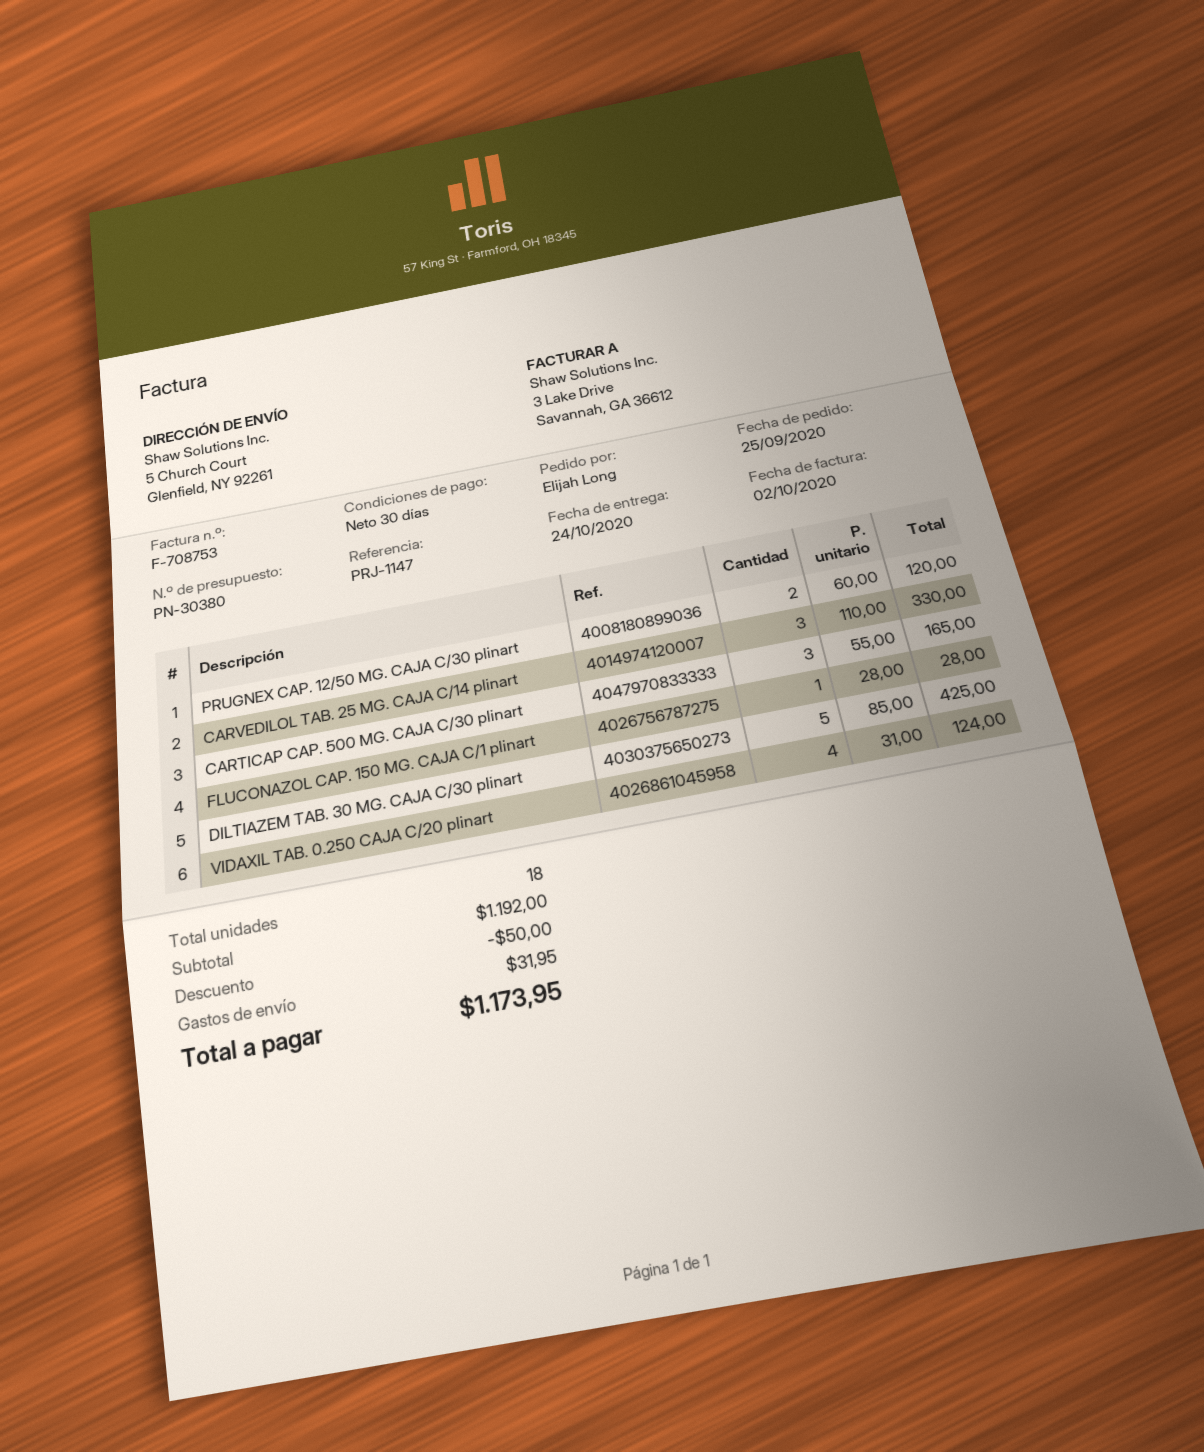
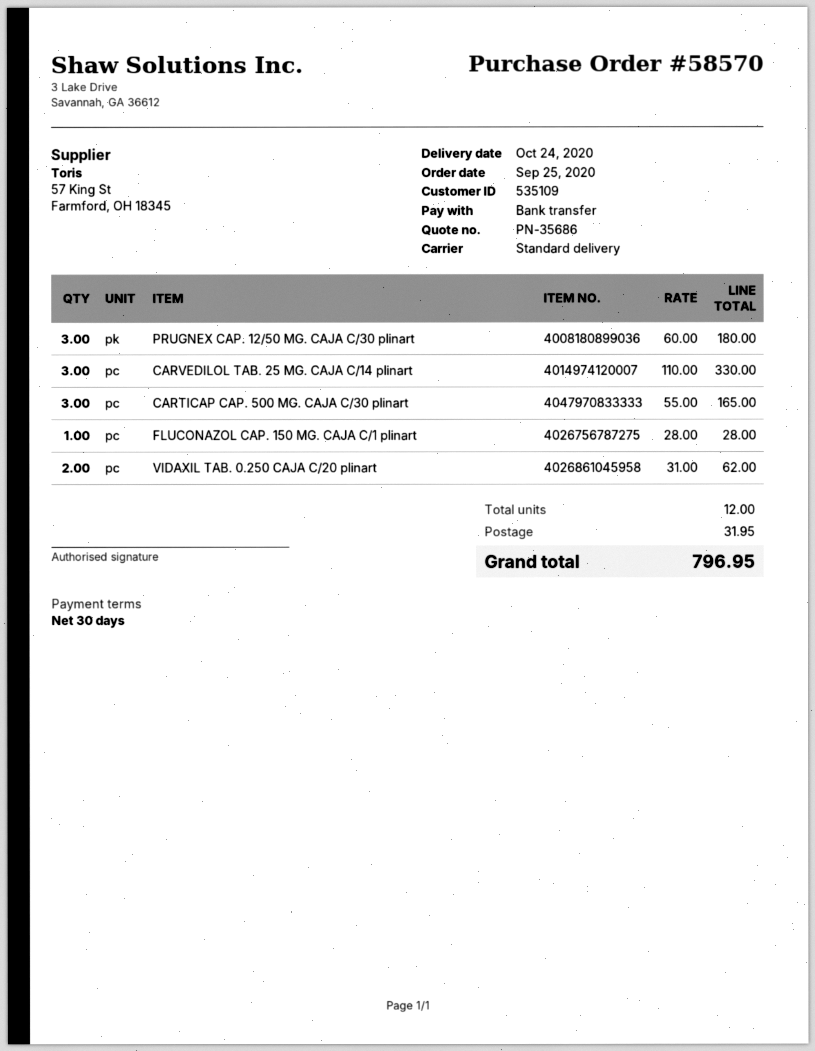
quote number: PN-30380 -> PN-35686
PRUGNEX CAP. 12/50 MG. CAJA C/30 plinart: 2 x 60.00 = 120.00 -> 3 x 60.00 = 180.00
DILTIAZEM TAB. 30 MG. CAJA C/30 plinart: 5 x 85.00 = 425.00 -> none
VIDAXIL TAB. 0.250 CAJA C/20 plinart: 4 x 31.00 = 124.00 -> 2 x 31.00 = 62.00
total quantity: 18 -> 12
discount: 50.00 -> none
total: 1173.95 -> 796.95

